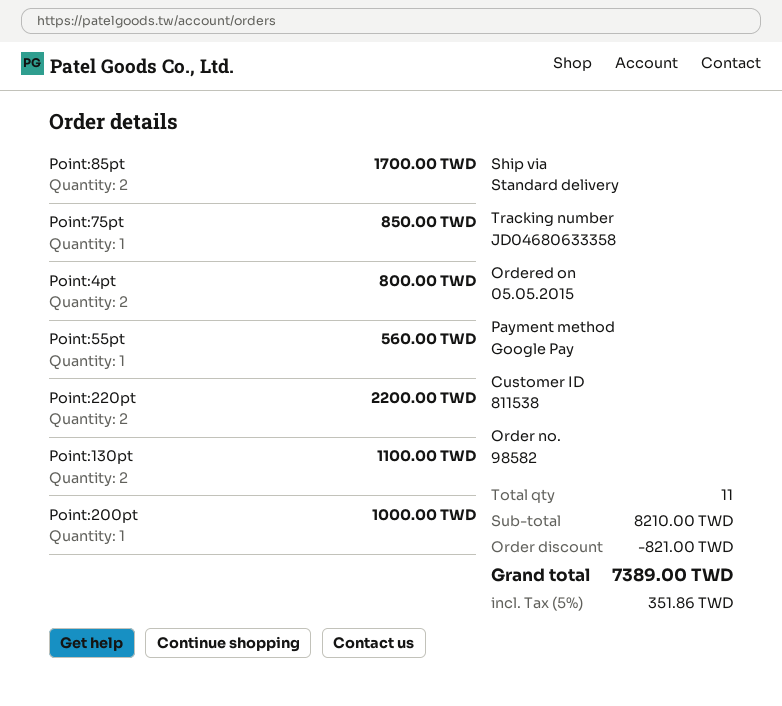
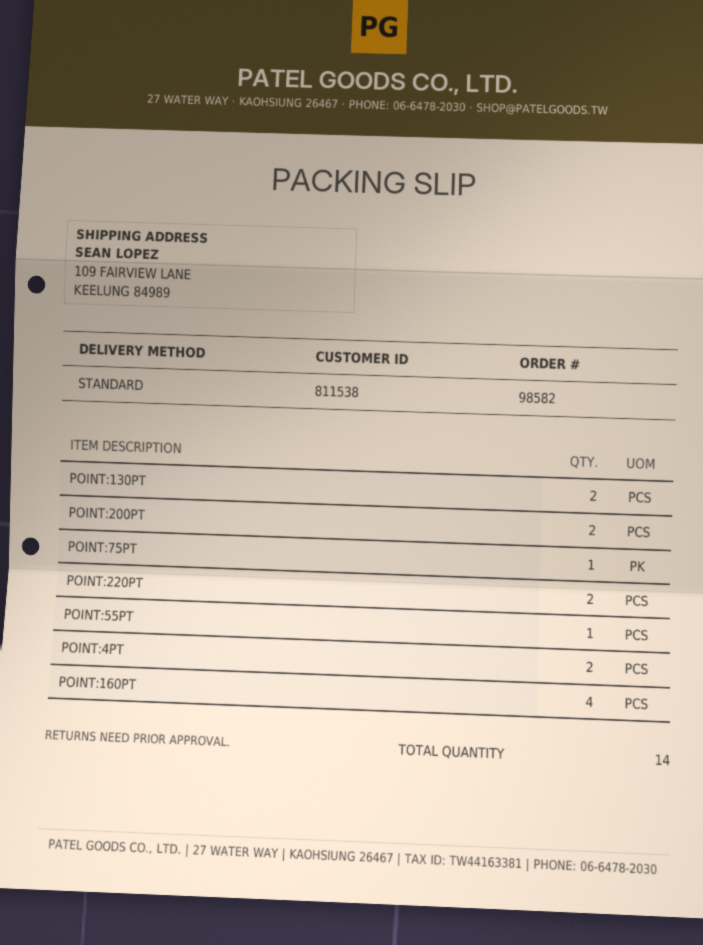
Point:85pt: 2 -> none
Point:200pt: 1 -> 2
POINT:160PT: none -> 4
total quantity: 11 -> 14

